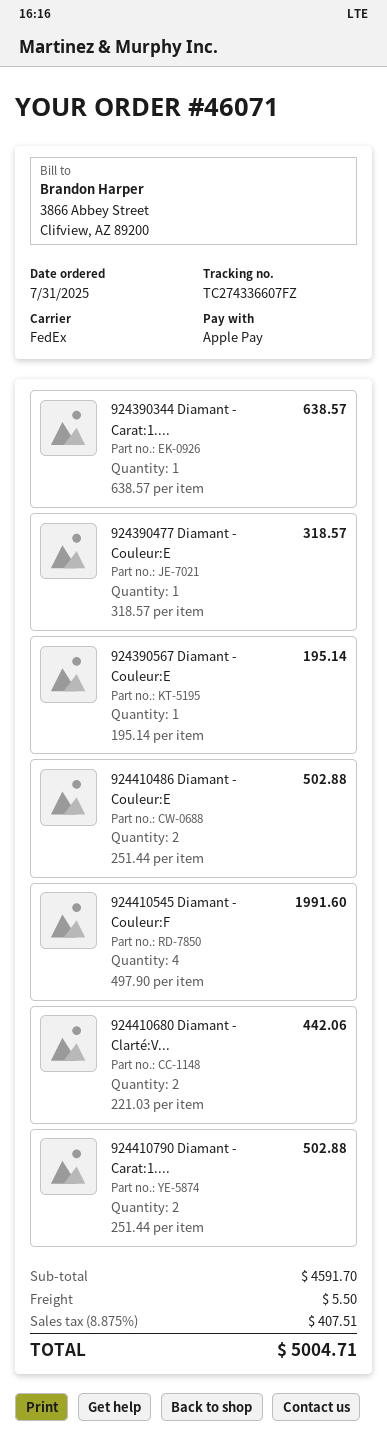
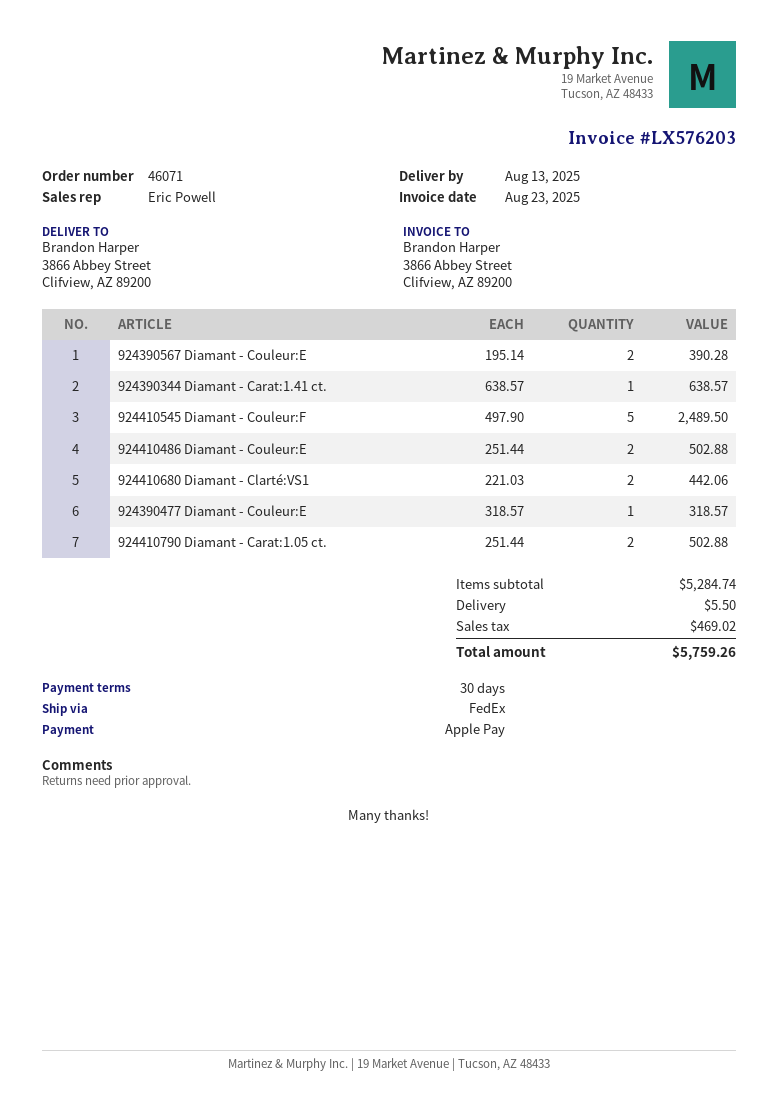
924390567 Diamant - Couleur:E: 1 x 195.14 = 195.14 -> 2 x 195.14 = 390.28
924410545 Diamant - Couleur:F: 4 x 497.90 = 1991.60 -> 5 x 497.90 = 2489.50
subtotal: 4591.70 -> 5284.74
tax: 407.51 -> 469.02
total: 5004.71 -> 5759.26

